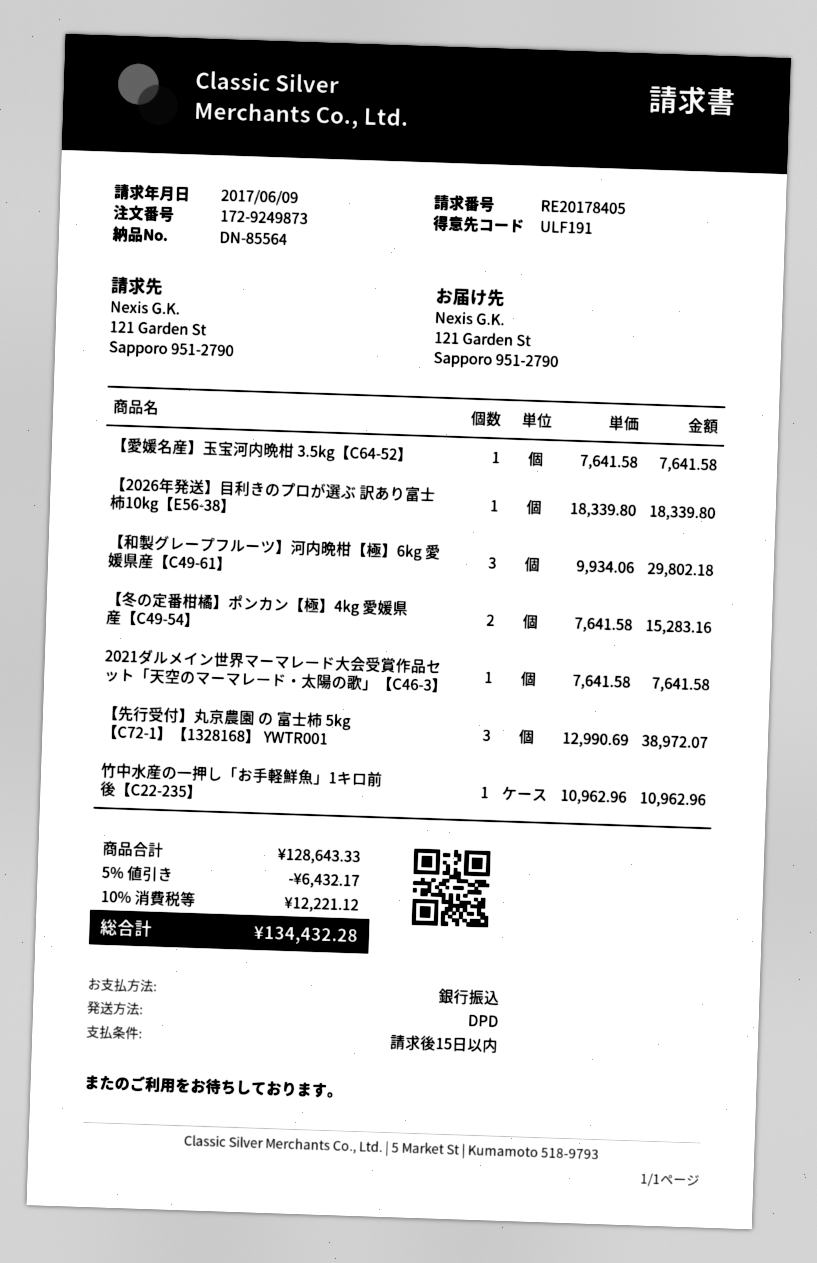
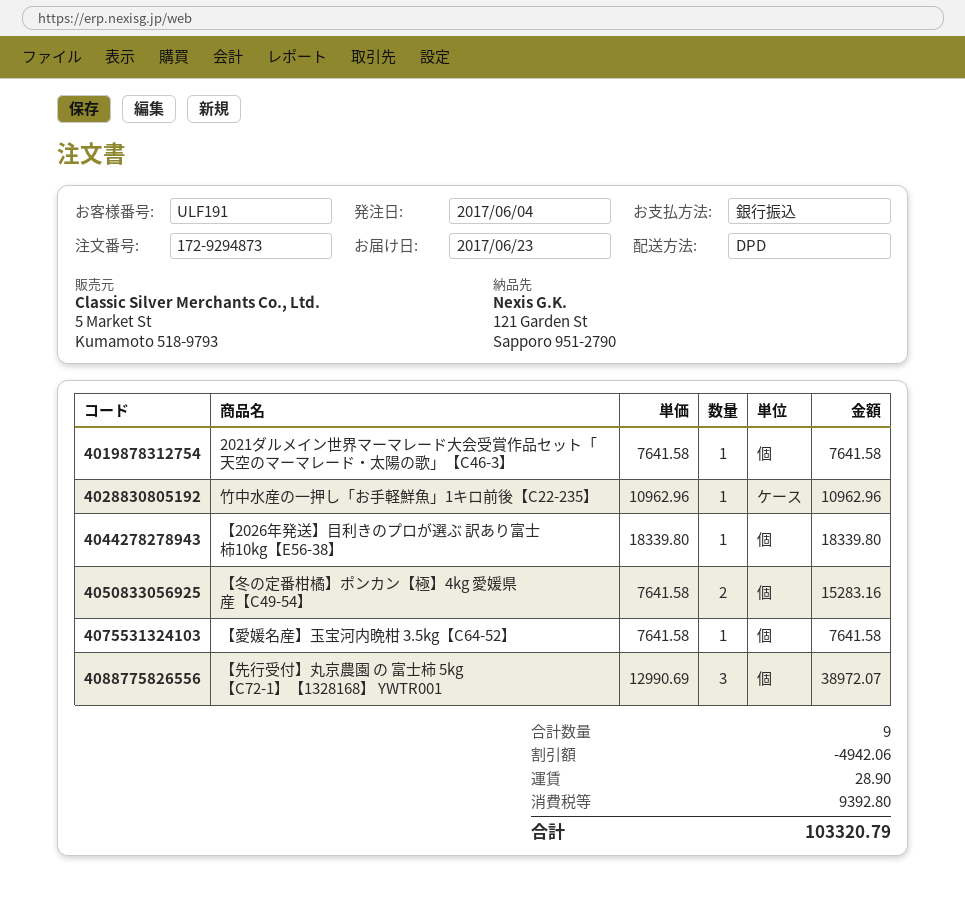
order number: 172-9249873 -> 172-9294873
【和製グレープフルーツ】河内晩柑【極】6kg 愛媛県産【C49-61】: 3 x 9934.06 = 29802.18 -> none
discount: 6432.17 -> 4942.06
shipping: none -> 28.90
tax: 12221.12 -> 9392.80
total: 134432.28 -> 103320.79

